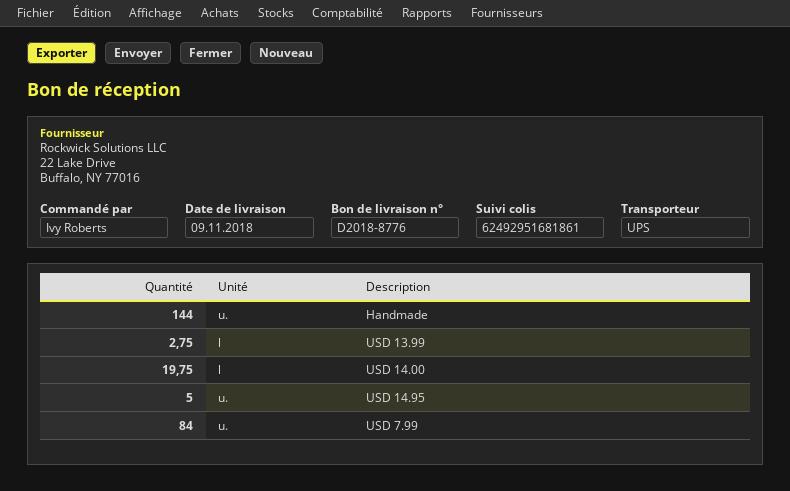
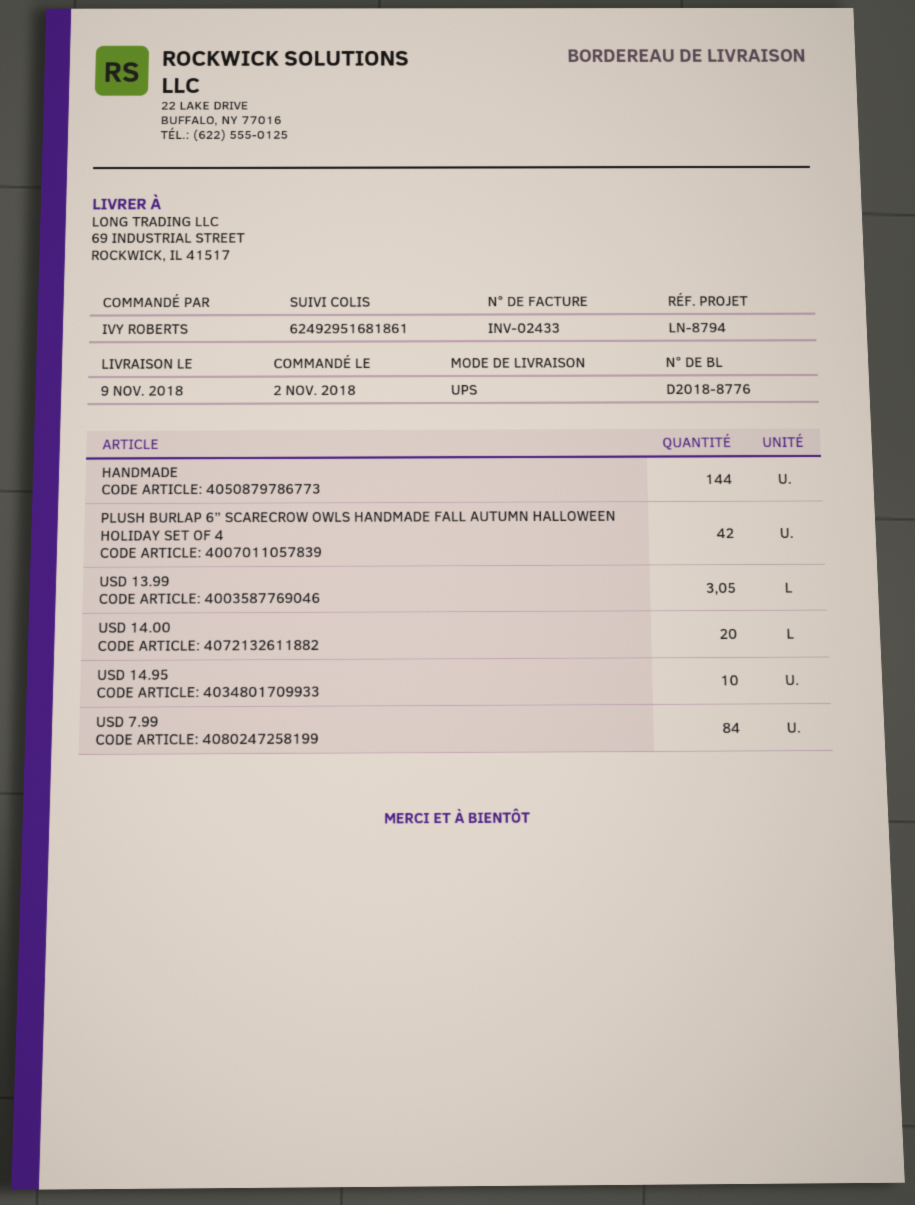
USD 13.99: 2.75 -> 3.05
USD 14.00: 19.75 -> 20
USD 14.95: 5 -> 10
PLUSH BURLAP 6” SCARECROW OWLS HANDMADE FALL AUTUMN HALLOWEEN HOLIDAY SET OF 4: none -> 42

